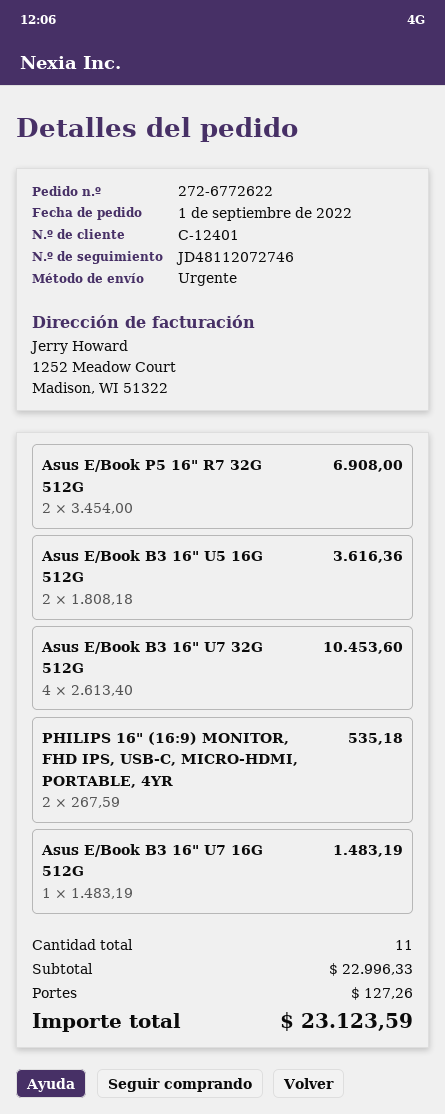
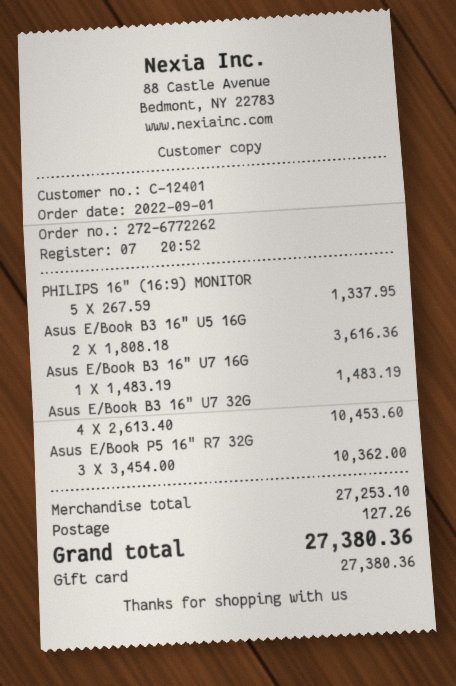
order number: 272-6772622 -> 272-6772262
Asus E/Book P5 16" R7 32G 512G: 2 x 3454.00 = 6908.00 -> 3 x 3454.00 = 10362.00
PHILIPS 16" (16:9) MONITOR, FHD IPS, USB-C, MICRO-HDMI, PORTABLE, 4YR: 2 x 267.59 = 535.18 -> 5 x 267.59 = 1337.95
subtotal: 22996.33 -> 27253.10
total: 23123.59 -> 27380.36

